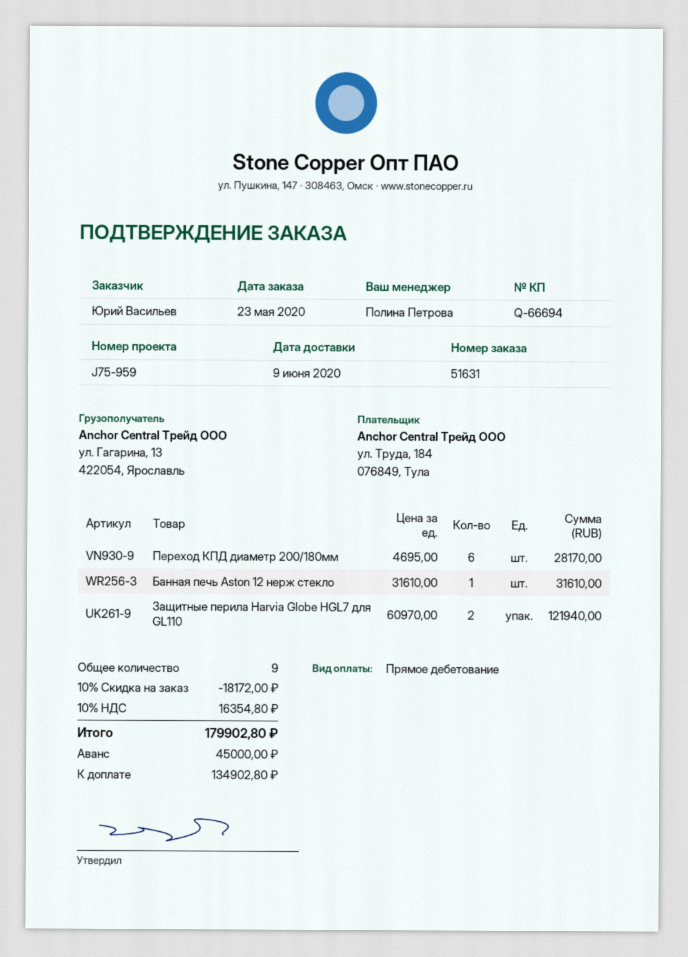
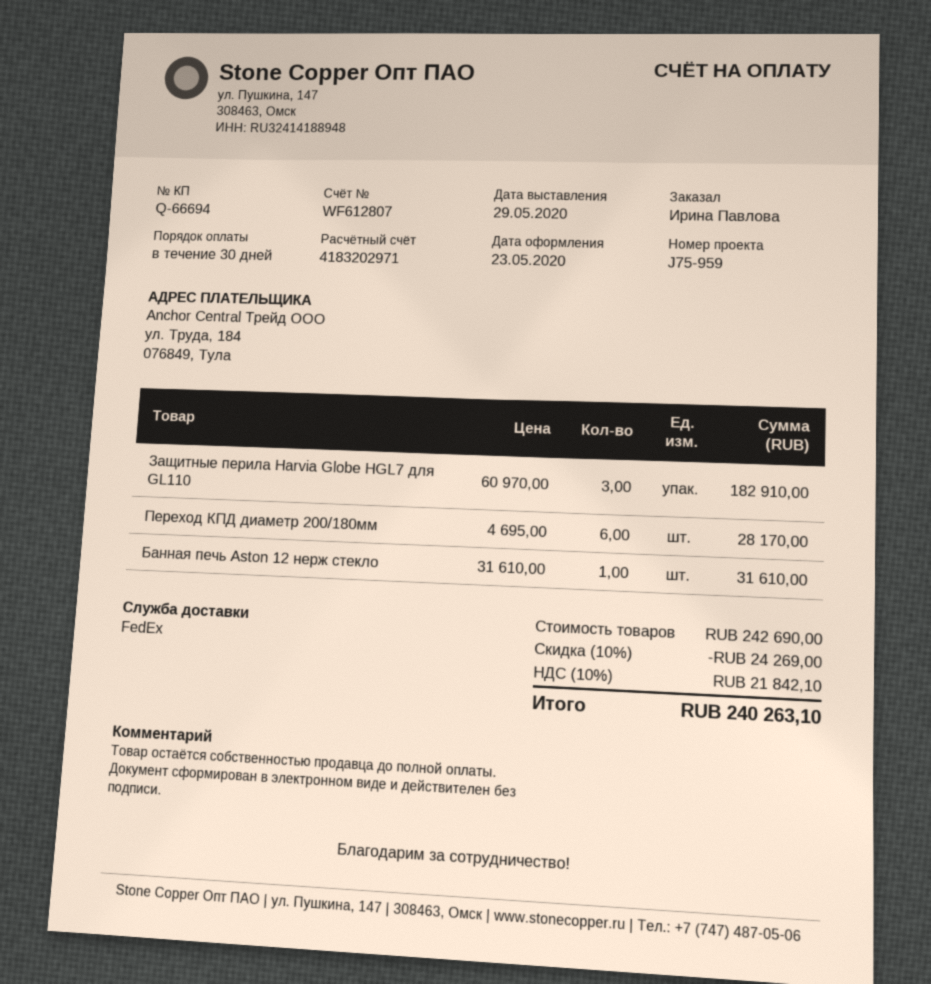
ordered by: Юрий Васильев -> Ирина Павлова
Защитные перила Harvia Globe HGL7 для GL110: 2 x 60970.00 = 121940.00 -> 3 x 60970.00 = 182910.00
discount: 10% = 18172.00 -> 10% = 24269.00
tax: 10% = 16354.80 -> 10% = 21842.10
total: 179902.80 -> 240263.10

